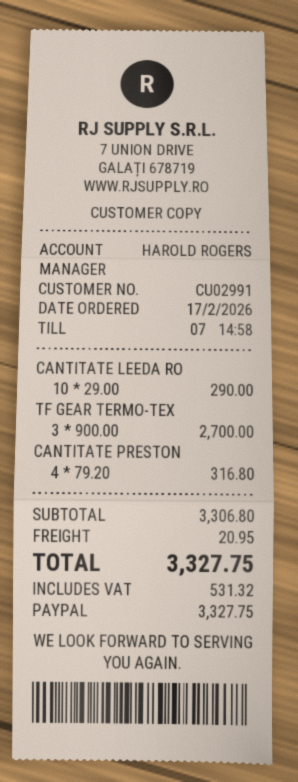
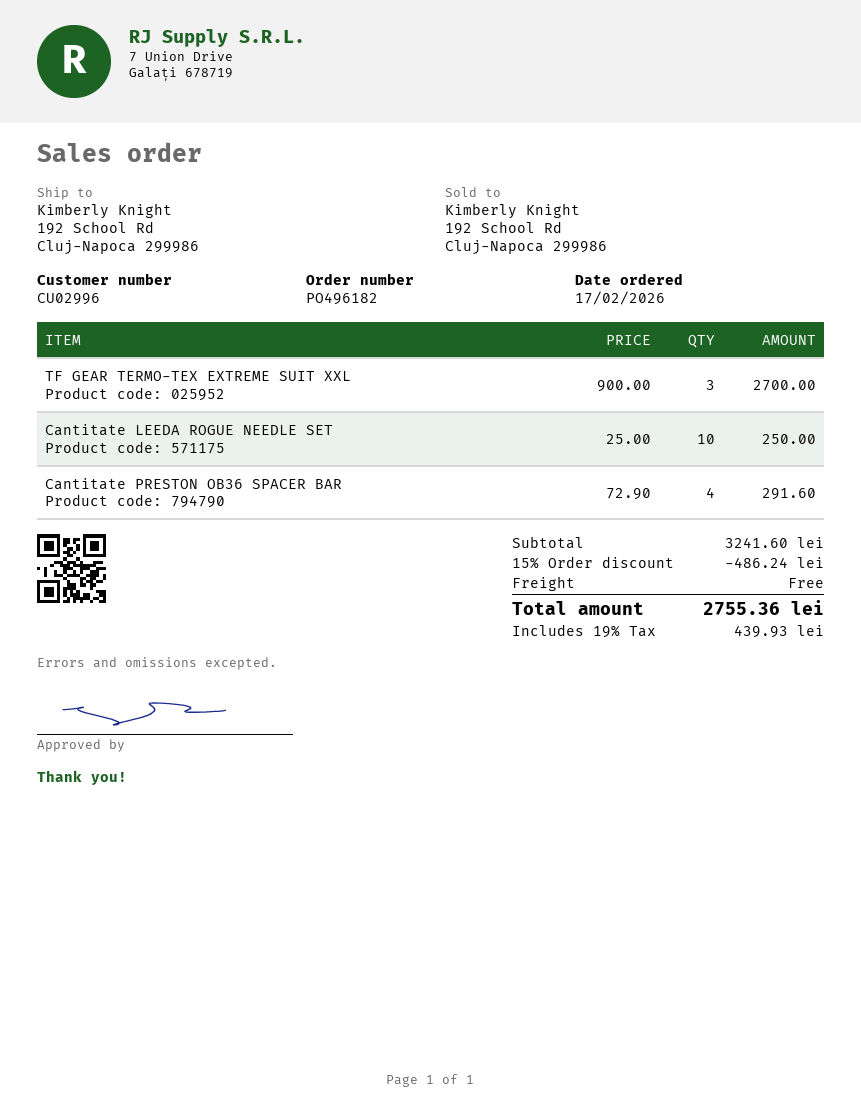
customer number: CU02991 -> CU02996
CANTITATE LEEDA RO: 10 x 29.00 = 290.00 -> 10 x 25.00 = 250.00
CANTITATE PRESTON: 4 x 79.20 = 316.80 -> 4 x 72.90 = 291.60
subtotal: 3306.80 -> 3241.60
discount: none -> 15% = 486.24
shipping: 20.95 -> 0.00
tax: 531.32 -> 439.93
total: 3327.75 -> 2755.36

